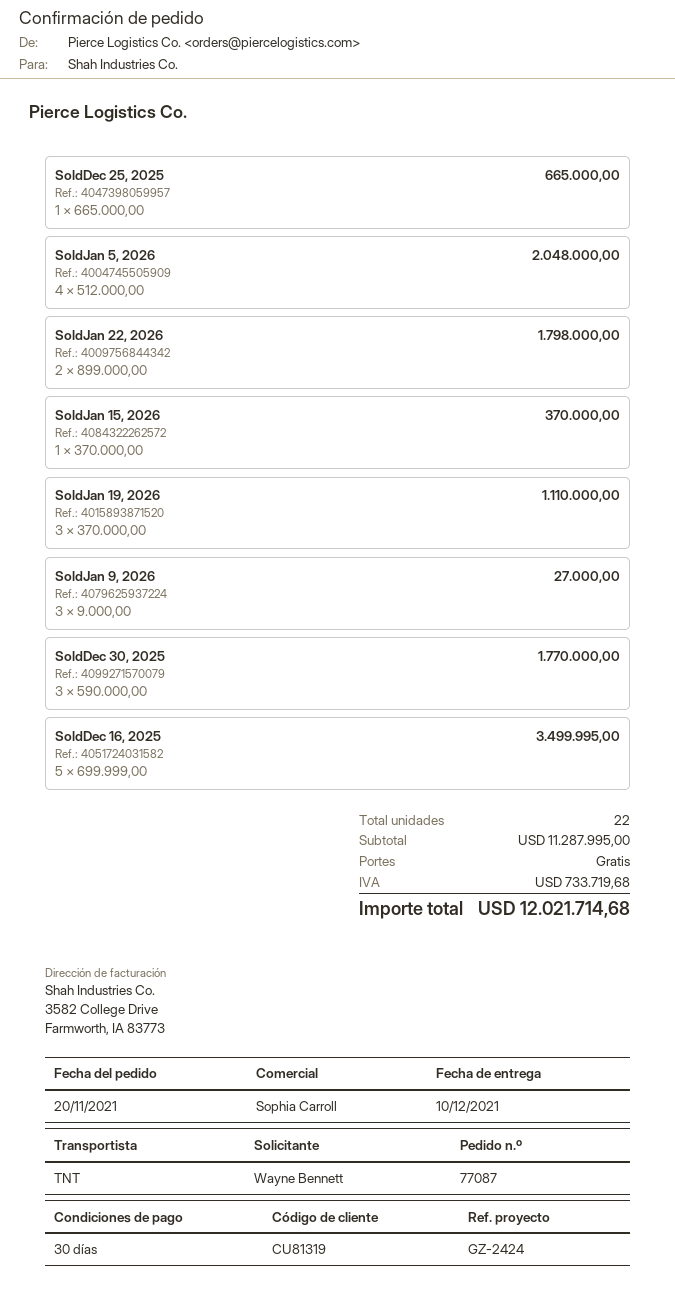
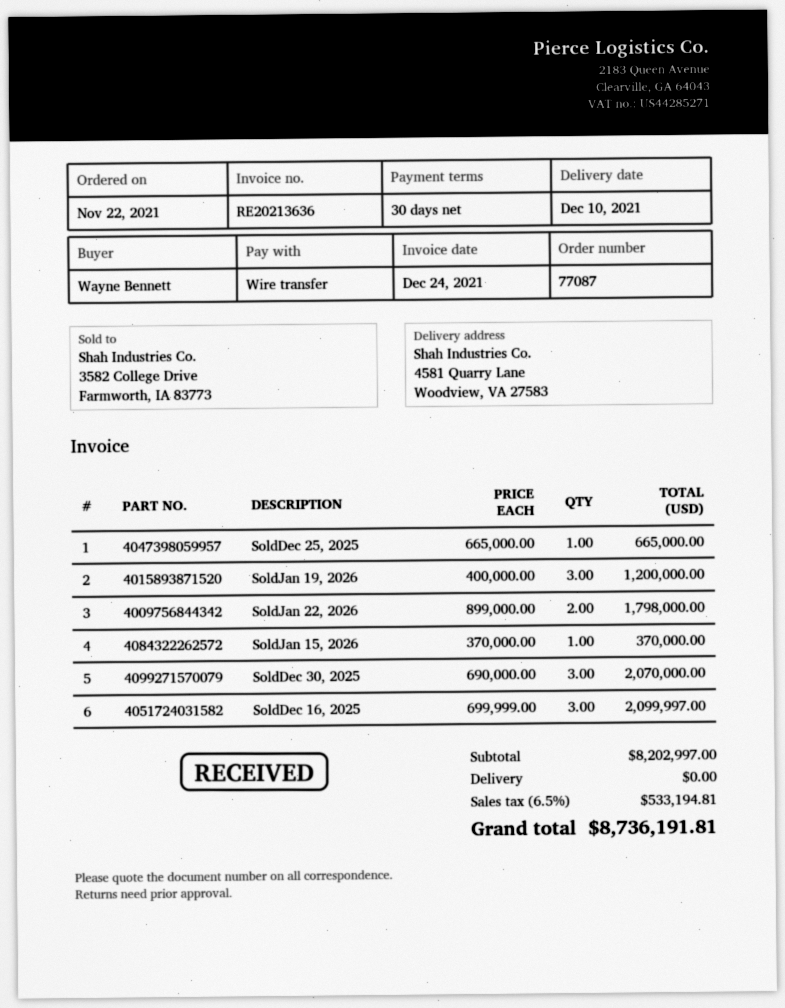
order date: 2021-11-20 -> 2021-11-22
SoldJan 5, 2026: 4 x 512000.00 = 2048000.00 -> none
SoldJan 19, 2026: 3 x 370000.00 = 1110000.00 -> 3 x 400000.00 = 1200000.00
SoldJan 9, 2026: 3 x 9000.00 = 27000.00 -> none
SoldDec 30, 2025: 3 x 590000.00 = 1770000.00 -> 3 x 690000.00 = 2070000.00
SoldDec 16, 2025: 5 x 699999.00 = 3499995.00 -> 3 x 699999.00 = 2099997.00
subtotal: 11287995.00 -> 8202997.00
tax: 733719.68 -> 533194.81
total: 12021714.68 -> 8736191.81

